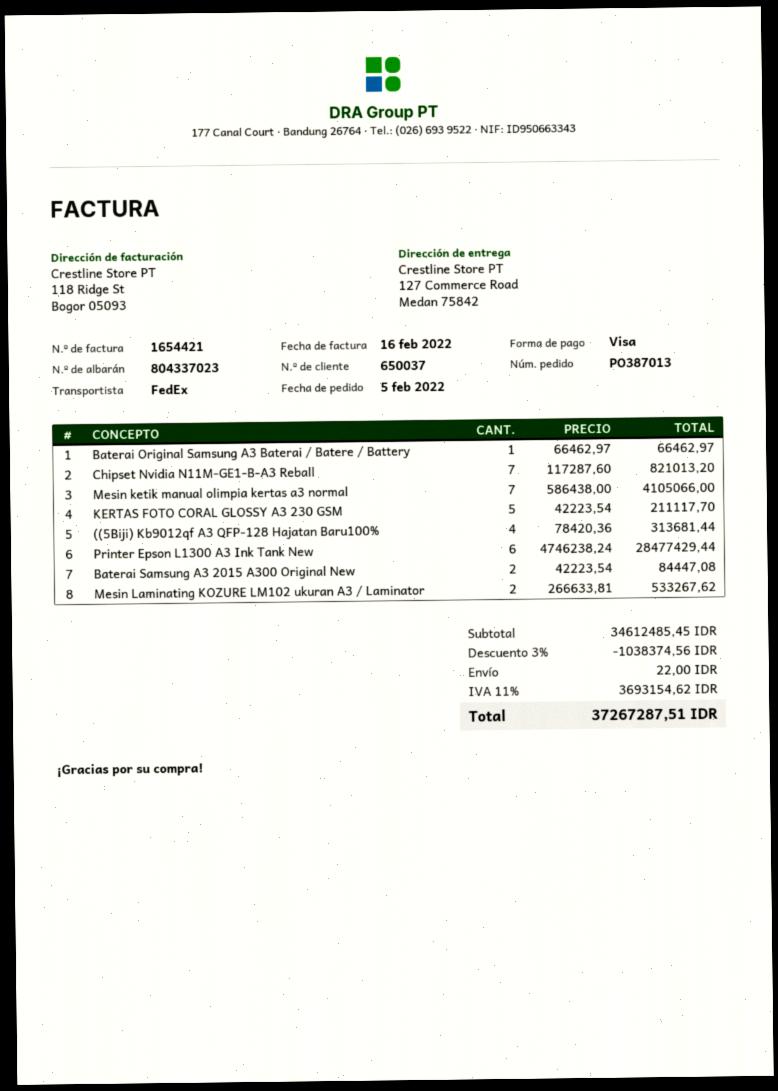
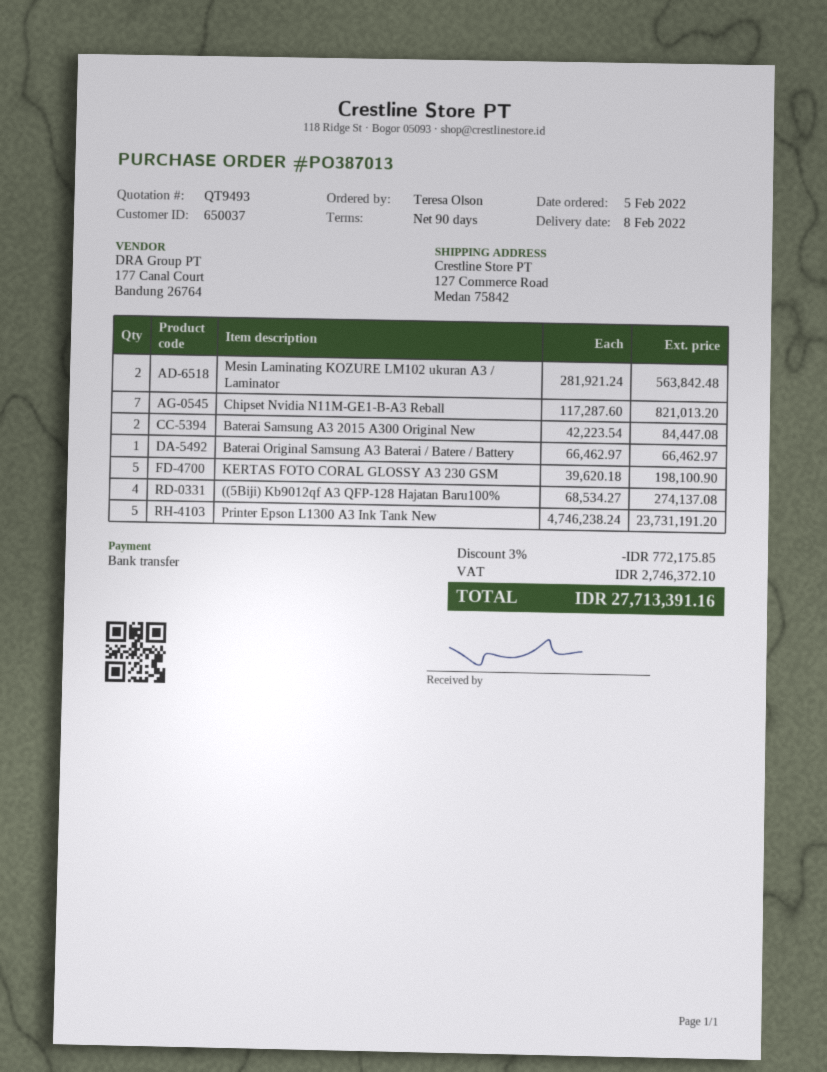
payment method: Visa -> bank transfer
Mesin ketik manual olimpia kertas a3 normal: 7 x 586438.00 = 4105066.00 -> none
KERTAS FOTO CORAL GLOSSY A3 230 GSM: 5 x 42223.54 = 211117.70 -> 5 x 39620.18 = 198100.90
((5Biji) Kb9012qf A3 QFP-128 Hajatan Baru100%: 4 x 78420.36 = 313681.44 -> 4 x 68534.27 = 274137.08
Printer Epson L1300 A3 Ink Tank New: 6 x 4746238.24 = 28477429.44 -> 5 x 4746238.24 = 23731191.20
Mesin Laminating KOZURE LM102 ukuran A3 / Laminator: 2 x 266633.81 = 533267.62 -> 2 x 281921.24 = 563842.48
discount: 3% = 1038374.56 -> 3% = 772175.85
shipping: 22.00 -> none
tax: 3693154.62 -> 2746372.10
total: 37267287.51 -> 27713391.16

